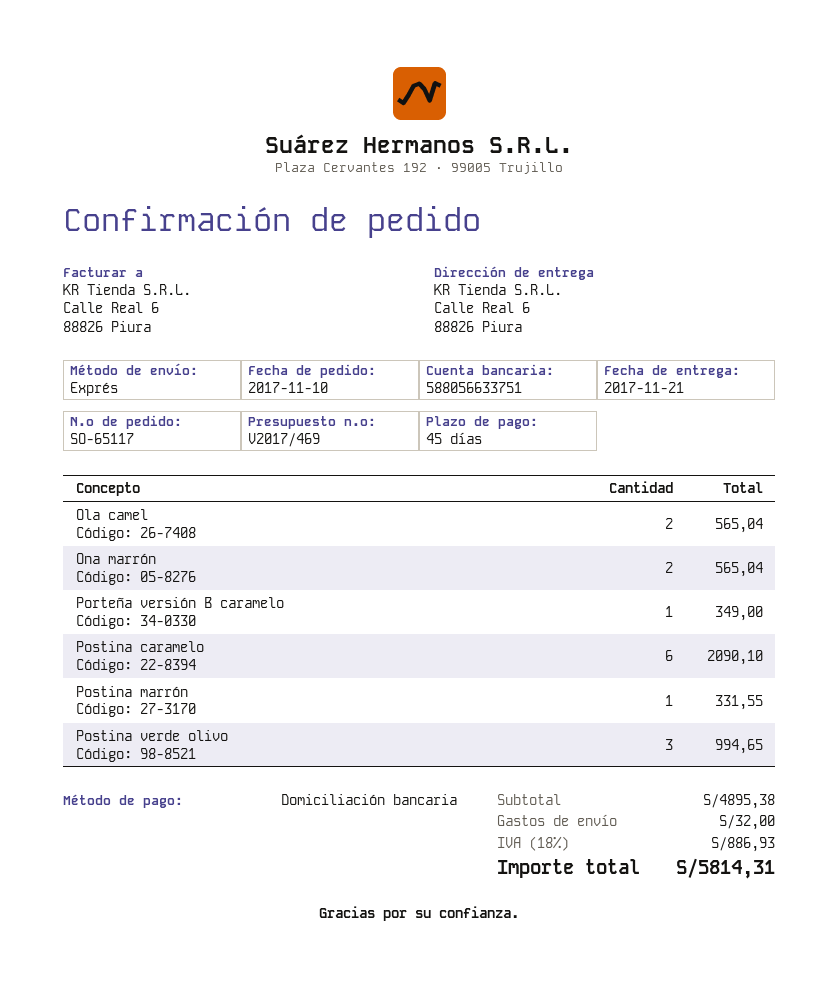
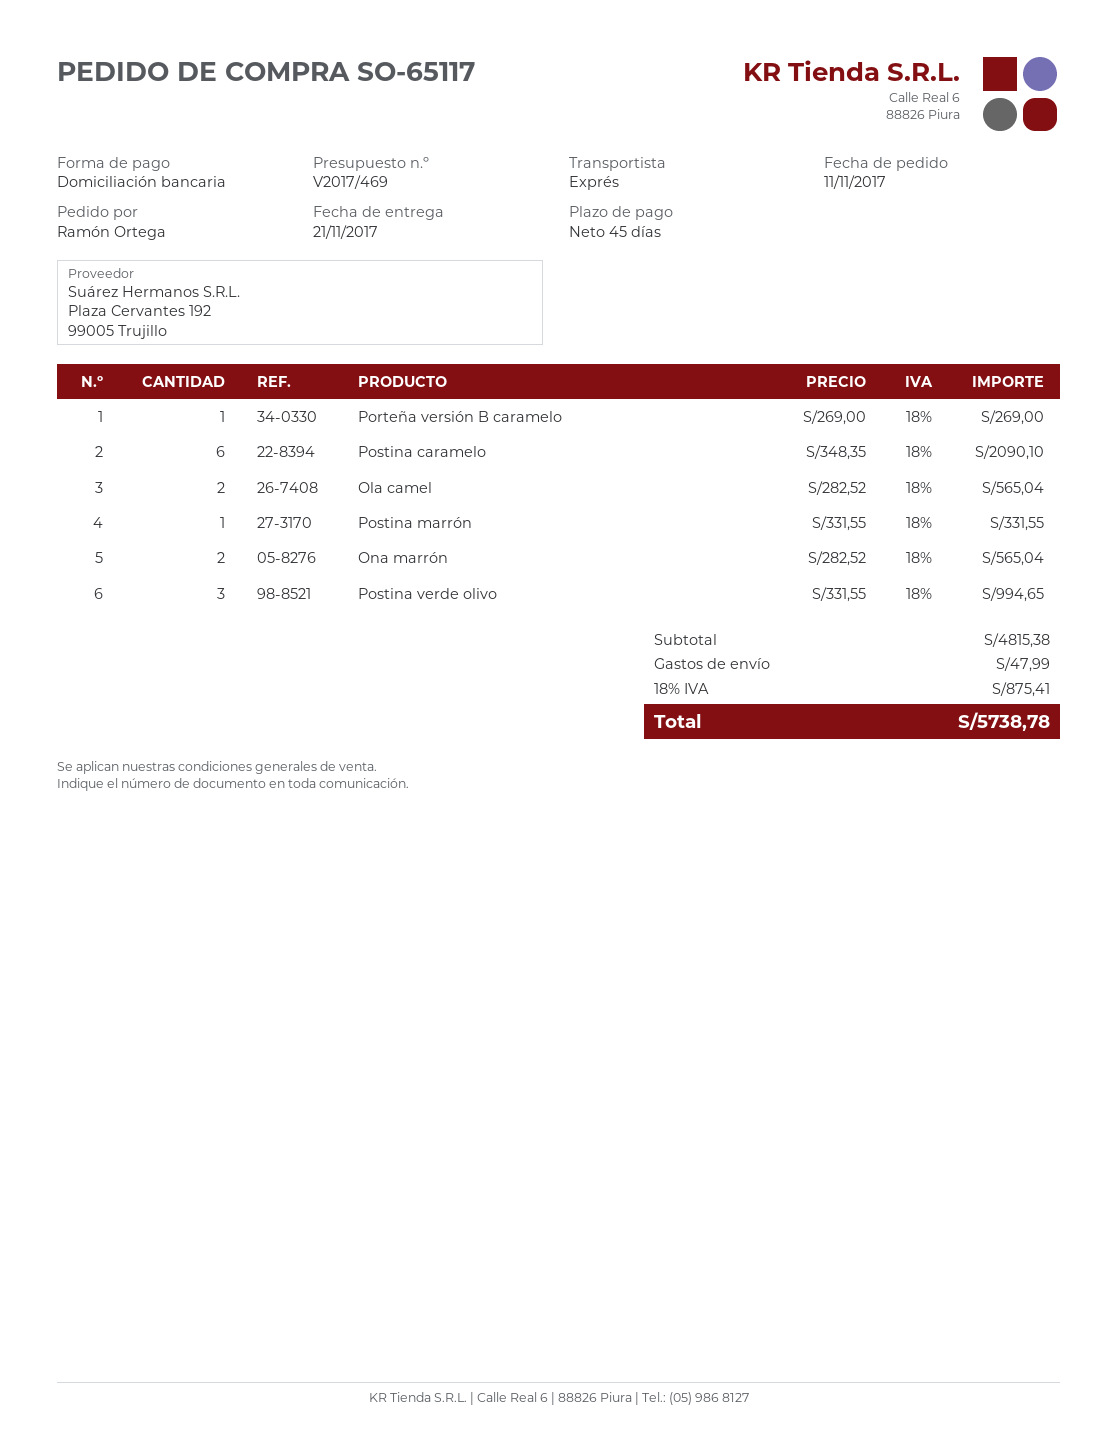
order date: 2017-11-10 -> 2017-11-11
Porteña versión B caramelo: 1 for 349.00 -> 1 for 269.00
subtotal: 4895.38 -> 4815.38
shipping: 32.00 -> 47.99
tax: 18% = 886.93 -> 18% = 875.41
total: 5814.31 -> 5738.78

